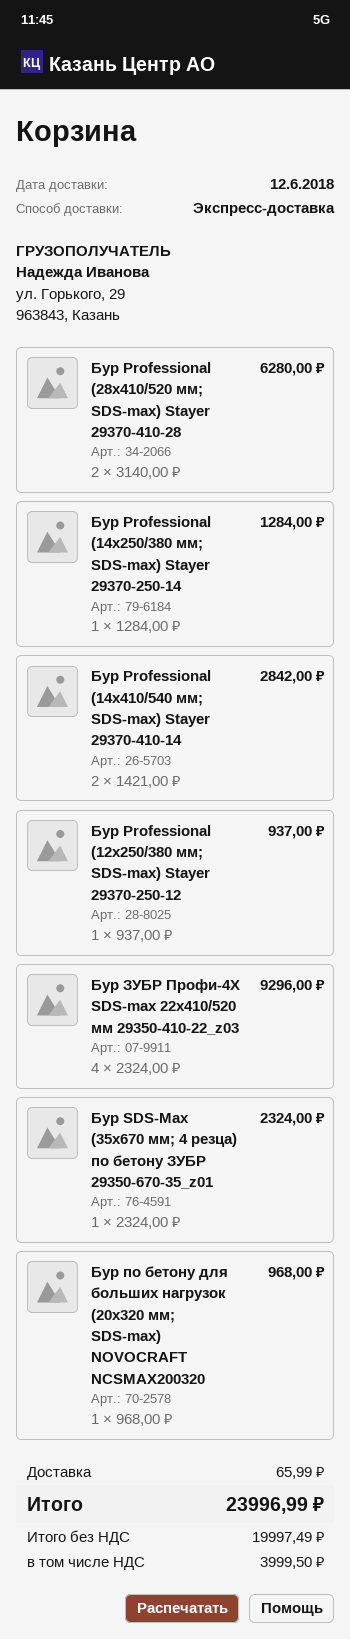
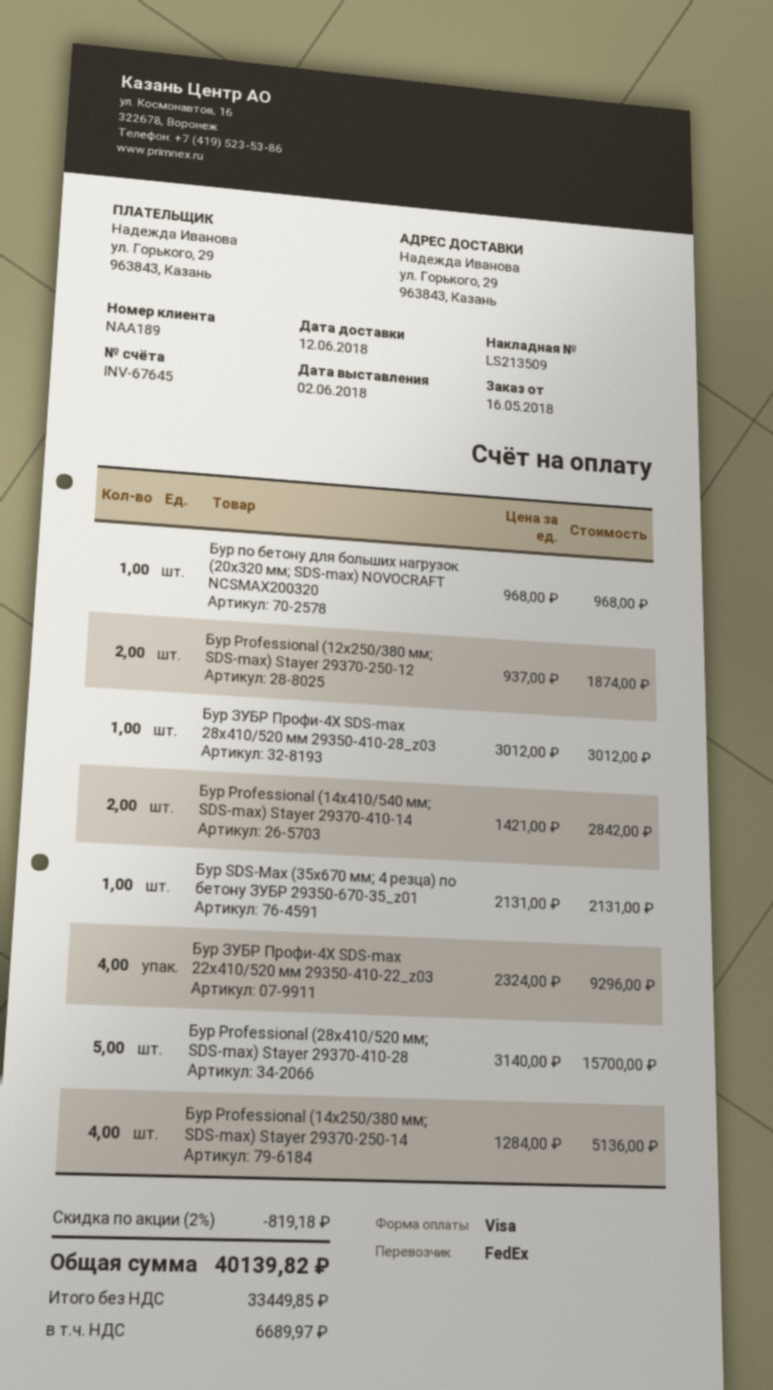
shipping method: express -> FedEx
Бур Professional (28х410/520 мм; SDS-max) Stayer 29370-410-28: 2 x 3140.00 = 6280.00 -> 5 x 3140.00 = 15700.00
Бур Professional (14х250/380 мм; SDS-max) Stayer 29370-250-14: 1 x 1284.00 = 1284.00 -> 4 x 1284.00 = 5136.00
Бур Professional (12х250/380 мм; SDS-max) Stayer 29370-250-12: 1 x 937.00 = 937.00 -> 2 x 937.00 = 1874.00
Бур SDS-Max (35х670 мм; 4 резца) по бетону ЗУБР 29350-670-35_z01: 1 x 2324.00 = 2324.00 -> 1 x 2131.00 = 2131.00
Бур ЗУБР Профи-4Х SDS-max 28x410/520 мм 29350-410-28_z03: none -> 1 x 3012.00 = 3012.00
discount: none -> 2% = 819.18
shipping: 65.99 -> none
net: 19997.49 -> 33449.85
tax: 3999.50 -> 6689.97
total: 23996.99 -> 40139.82

